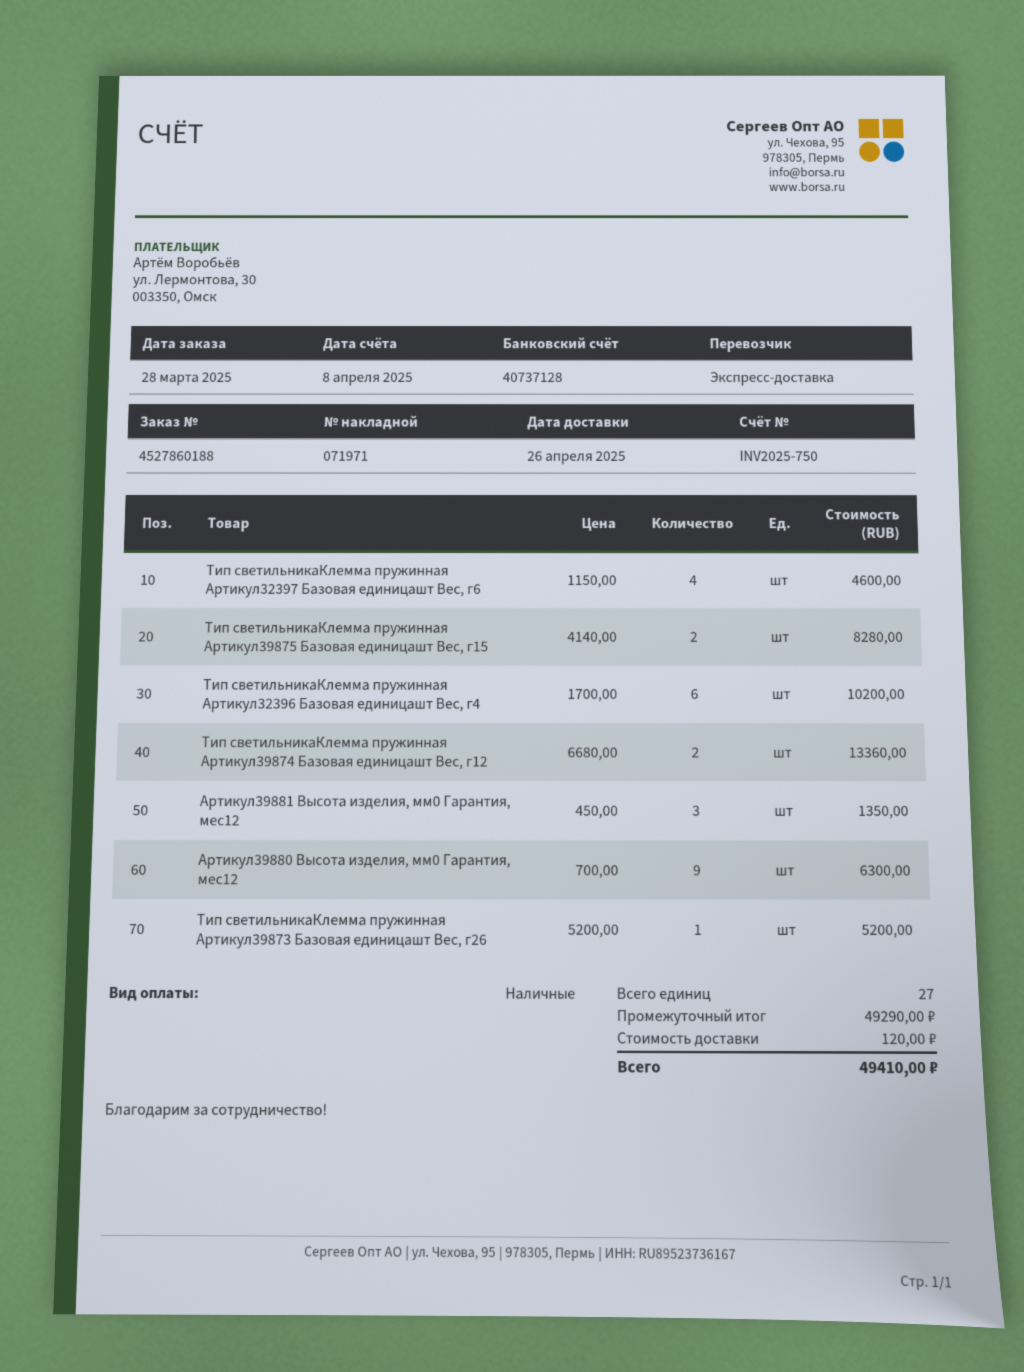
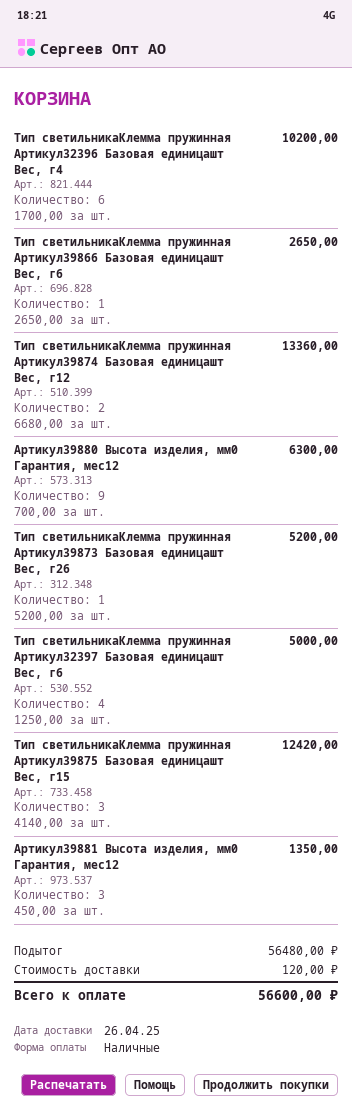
Тип светильникаКлемма пружинная Артикул32397 Базовая единицашт Вес, г6: 4 x 1150.00 = 4600.00 -> 4 x 1250.00 = 5000.00
Тип светильникаКлемма пружинная Артикул39875 Базовая единицашт Вес, г15: 2 x 4140.00 = 8280.00 -> 3 x 4140.00 = 12420.00
Тип светильникаКлемма пружинная Артикул39866 Базовая единицашт Вес, г6: none -> 1 x 2650.00 = 2650.00
subtotal: 49290.00 -> 56480.00
total: 49410.00 -> 56600.00

